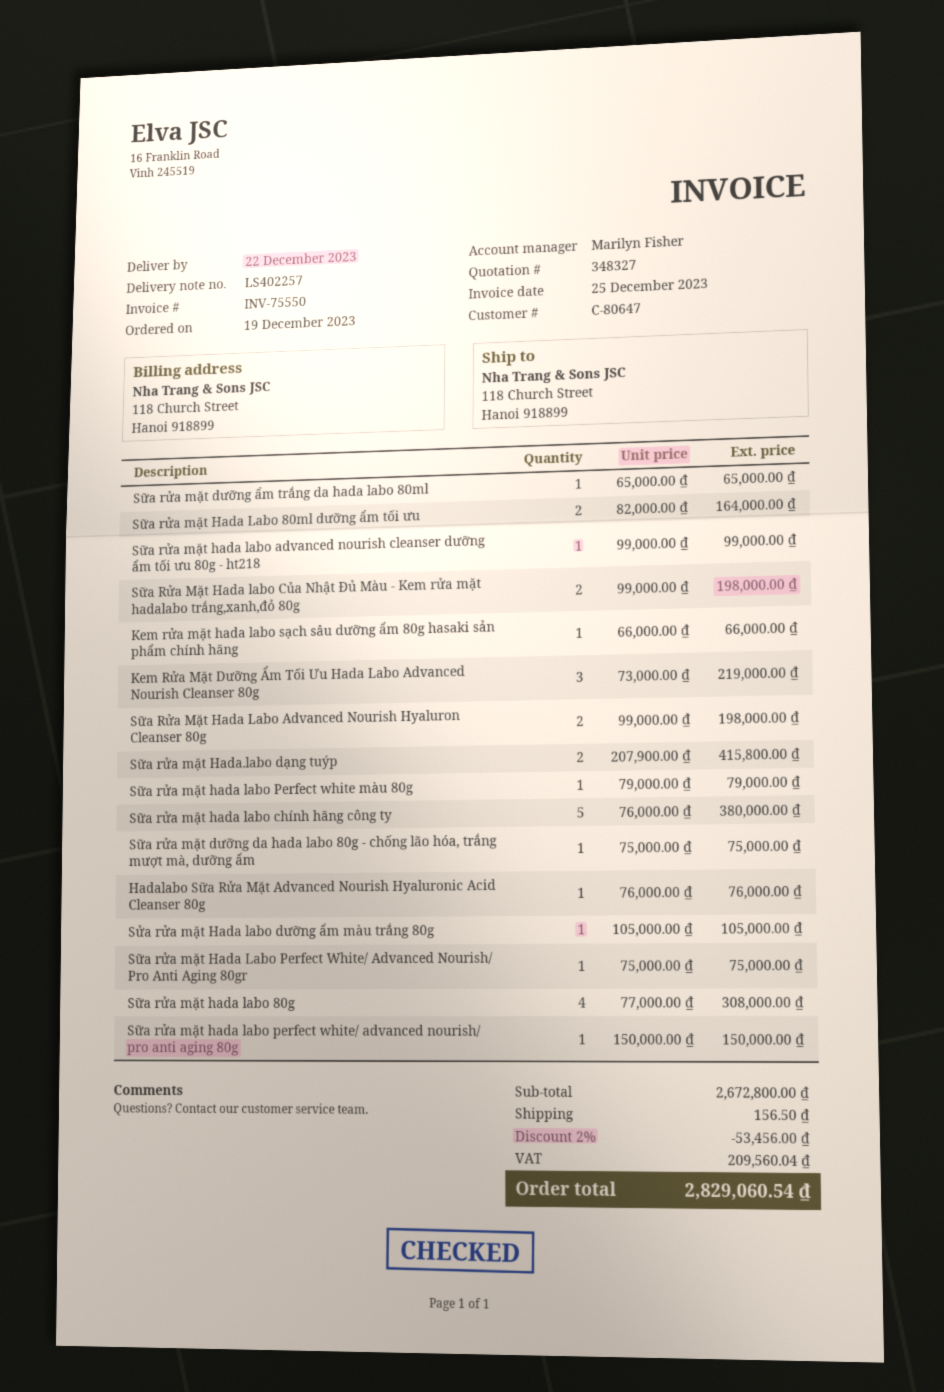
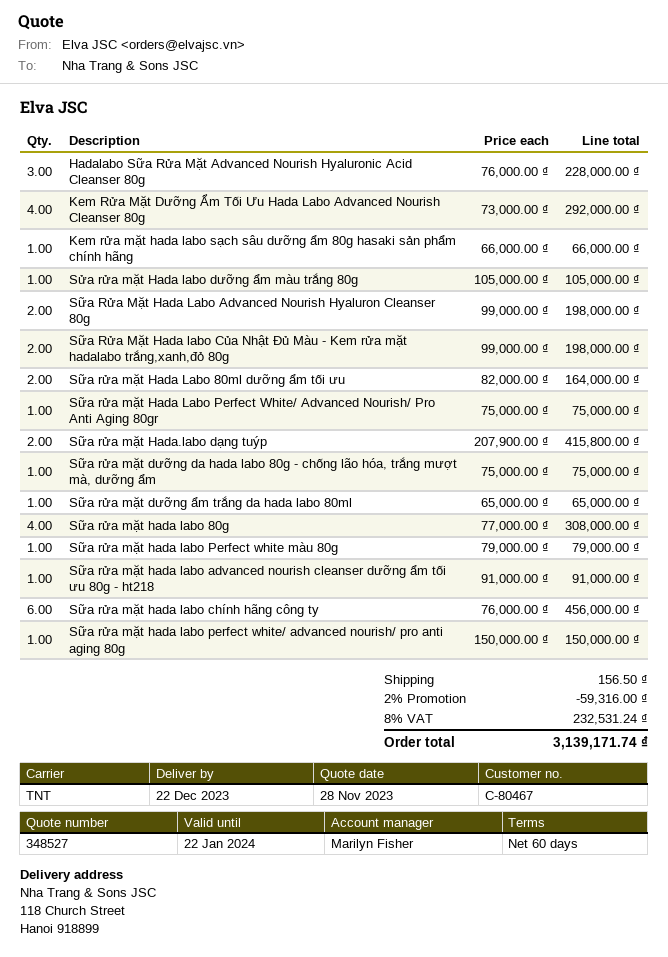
quote number: 348327 -> 348527
customer number: C-80647 -> C-80467
Sữa rửa mặt hada labo advanced nourish cleanser dưỡng ẩm tối ưu 80g - ht218: 1 x 99000.00 = 99000.00 -> 1 x 91000.00 = 91000.00
Kem Rửa Mặt Dưỡng Ẩm Tối Ưu Hada Labo Advanced Nourish Cleanser 80g: 3 x 73000.00 = 219000.00 -> 4 x 73000.00 = 292000.00
Sữa rửa mặt hada labo chính hãng công ty: 5 x 76000.00 = 380000.00 -> 6 x 76000.00 = 456000.00
Hadalabo Sữa Rửa Mặt Advanced Nourish Hyaluronic Acid Cleanser 80g: 1 x 76000.00 = 76000.00 -> 3 x 76000.00 = 228000.00
discount: 2% = 53456.00 -> 2% = 59316.00
tax: 209560.04 -> 232531.24
total: 2829060.54 -> 3139171.74

